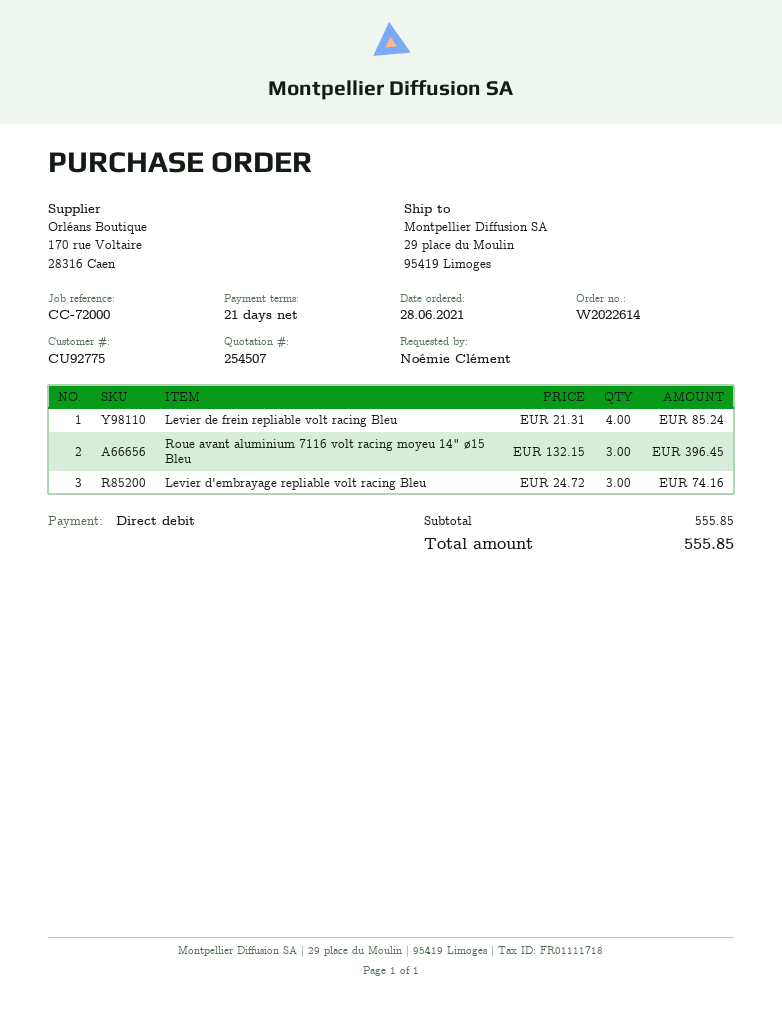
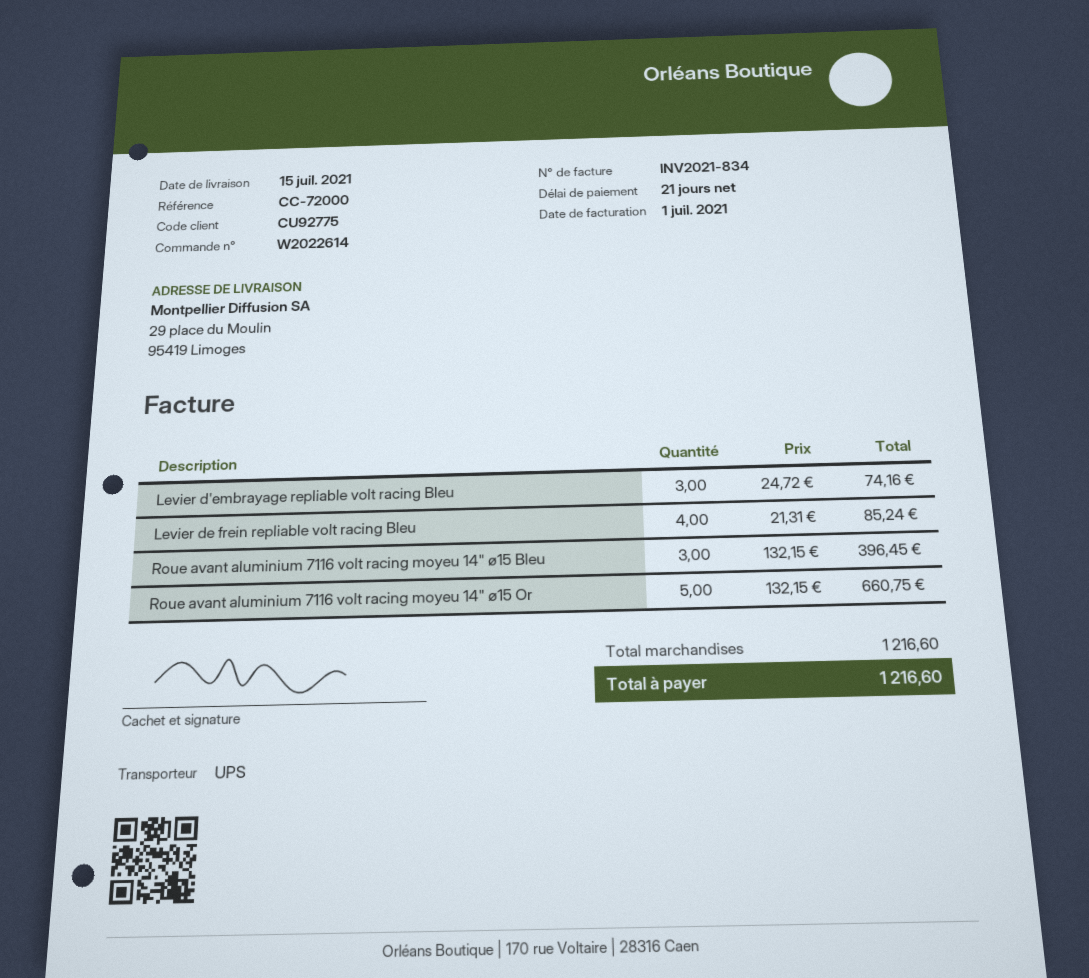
Roue avant aluminium 7116 volt racing moyeu 14" ø15 Or: none -> 5 x 132.15 = 660.75
subtotal: 555.85 -> 1216.60
total: 555.85 -> 1216.60

